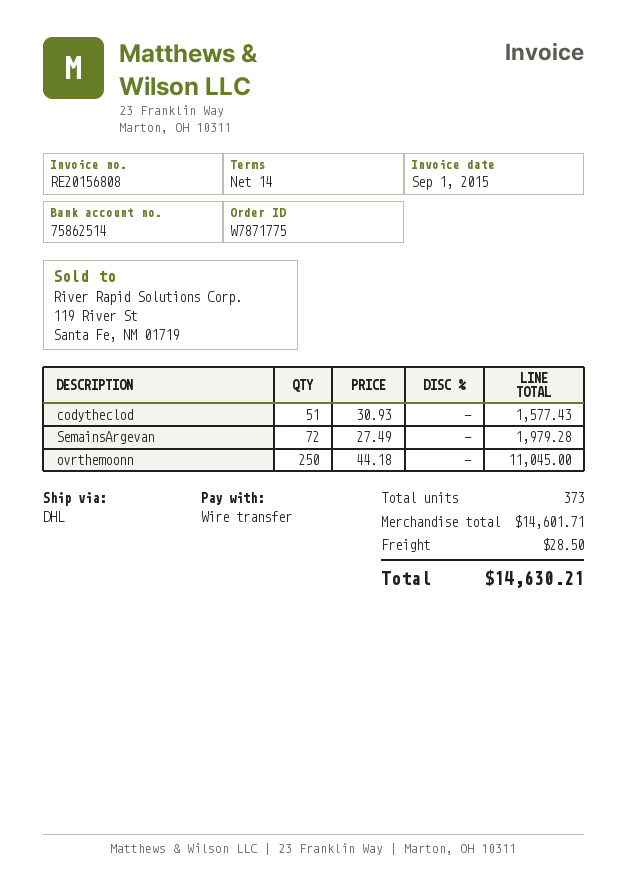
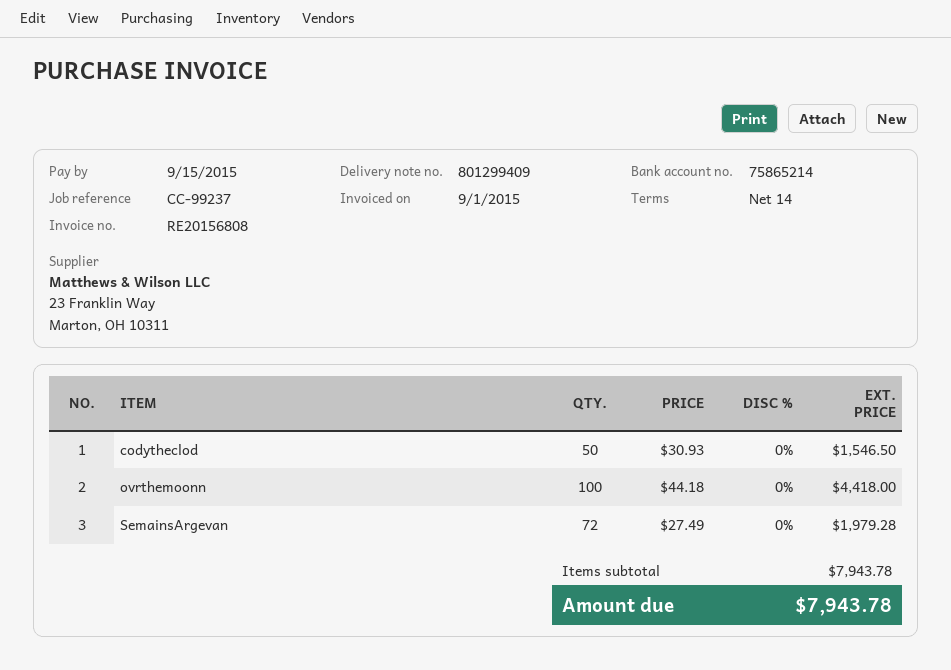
bank account: 75862514 -> 75865214
codytheclod: 51 x 30.93 = 1577.43 -> 50 x 30.93 = 1546.50
ovrthemoonn: 250 x 44.18 = 11045.00 -> 100 x 44.18 = 4418.00
subtotal: 14601.71 -> 7943.78
shipping: 28.50 -> none
total: 14630.21 -> 7943.78

